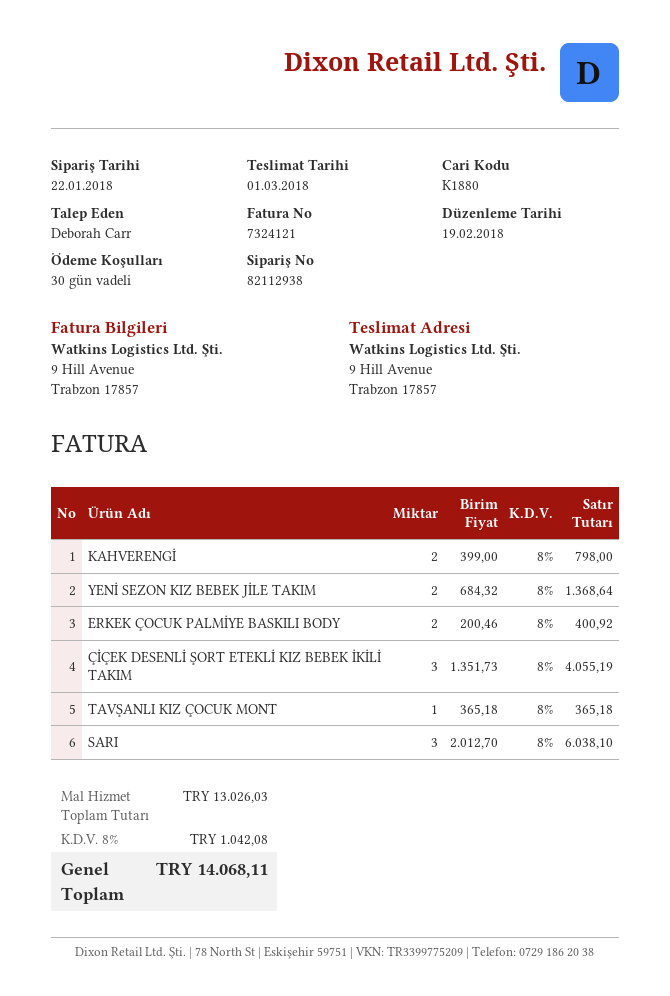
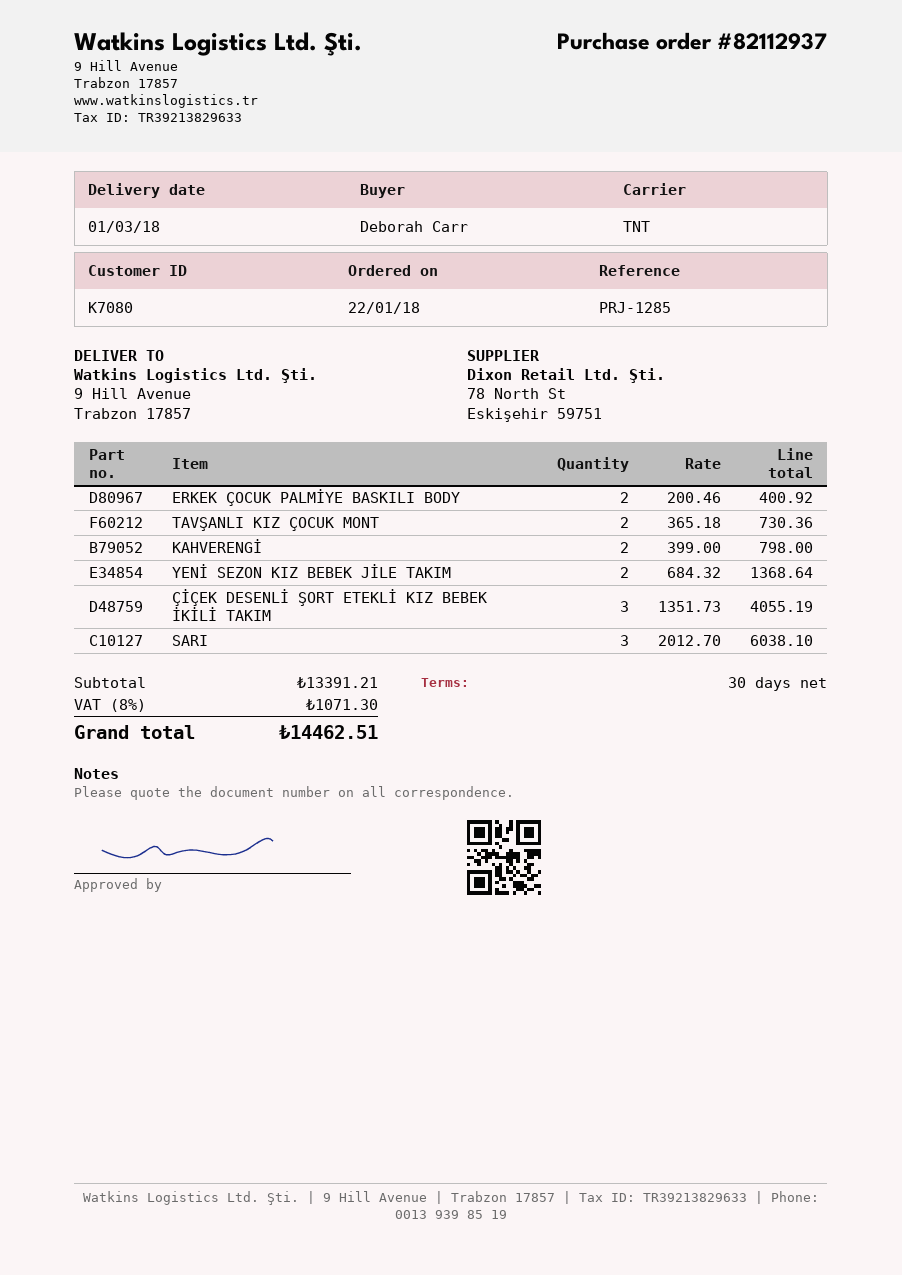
order number: 82112938 -> 82112937
customer number: K1880 -> K7080
TAVŞANLI KIZ ÇOCUK MONT: 1 x 365.18 = 365.18 -> 2 x 365.18 = 730.36
subtotal: 13026.03 -> 13391.21
tax: 8% = 1042.08 -> 8% = 1071.30
total: 14068.11 -> 14462.51

